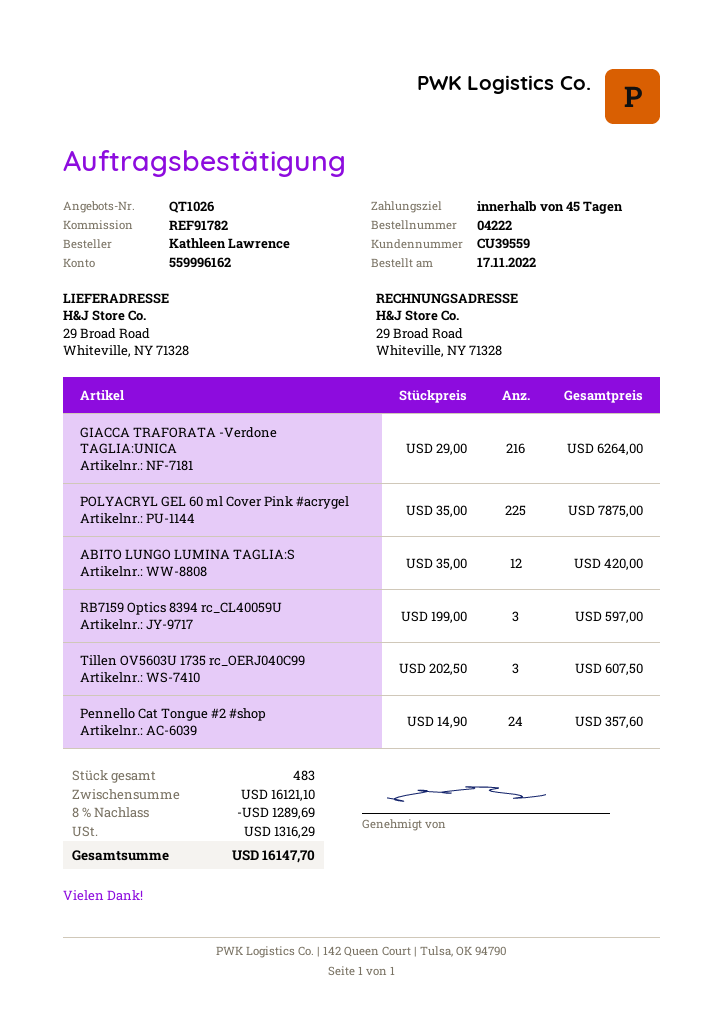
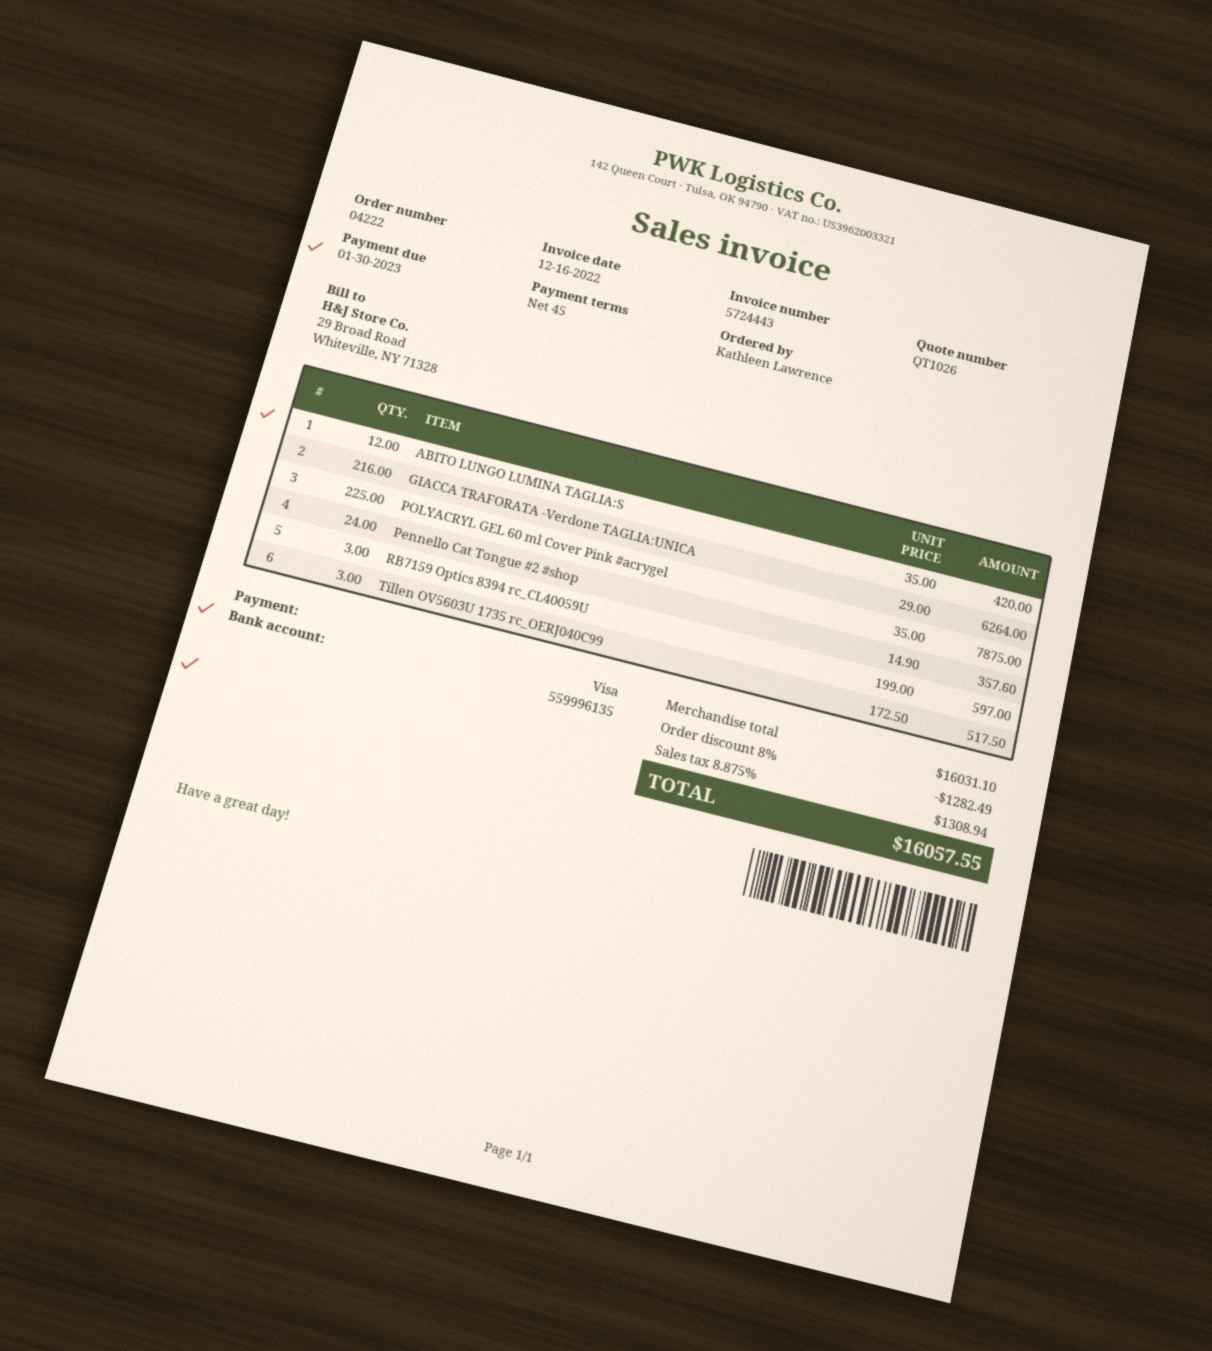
bank account: 559996162 -> 559996135
Tillen OV5603U 1735 rc_OERJ040C99: 3 x 202.50 = 607.50 -> 3 x 172.50 = 517.50
subtotal: 16121.10 -> 16031.10
discount: 8% = 1289.69 -> 8% = 1282.49
tax: 1316.29 -> 1308.94
total: 16147.70 -> 16057.55

